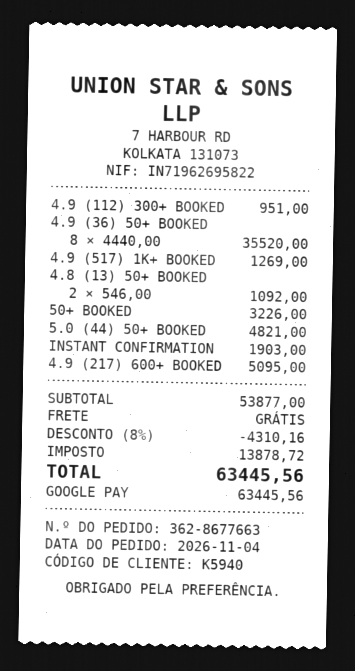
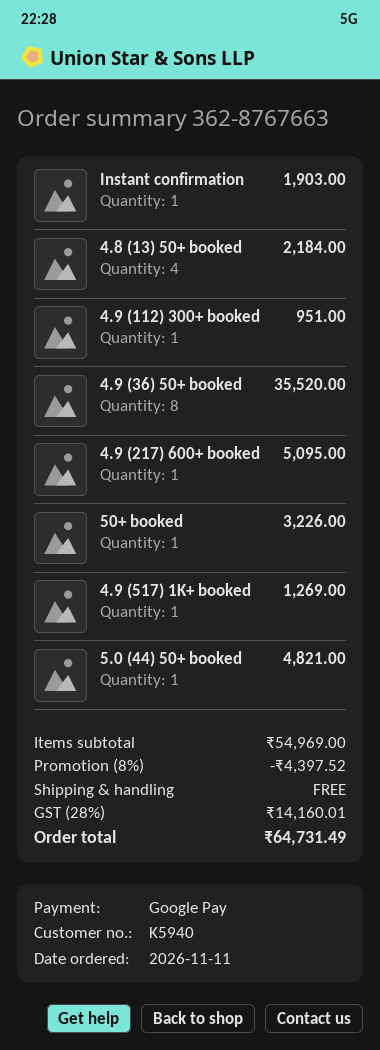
order number: 362-8677663 -> 362-8767663
order date: 2026-11-04 -> 2026-11-11
4.8 (13) 50+ BOOKED: 2 for 1092.00 -> 4 for 2184.00
subtotal: 53877.00 -> 54969.00
discount: 8% = 4310.16 -> 8% = 4397.52
tax: 13878.72 -> 14160.01
total: 63445.56 -> 64731.49

